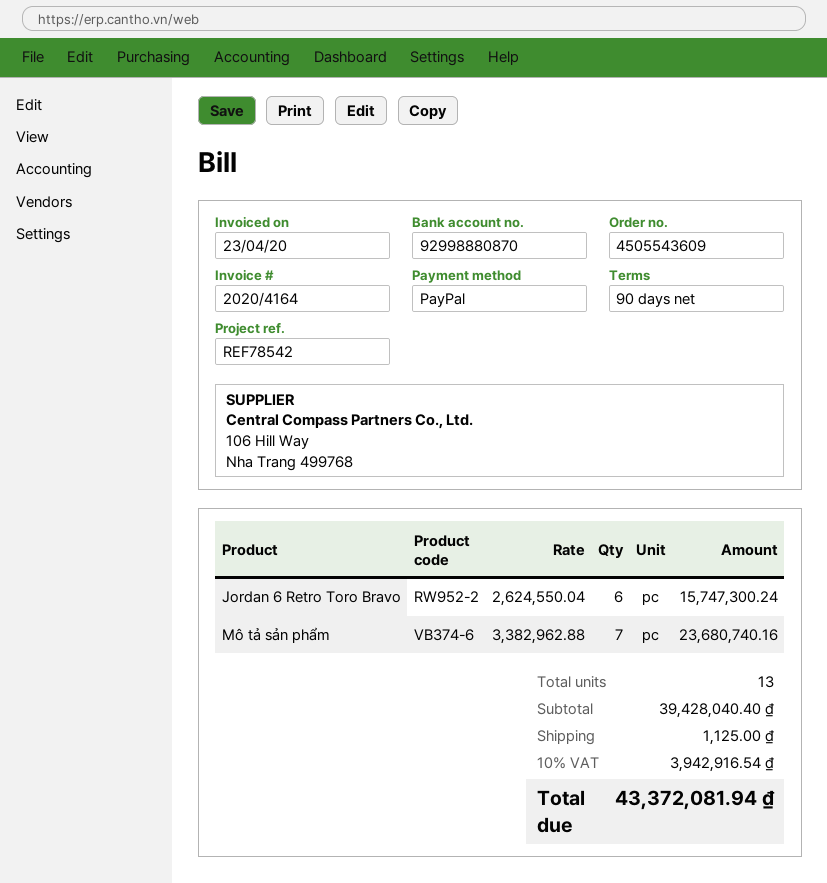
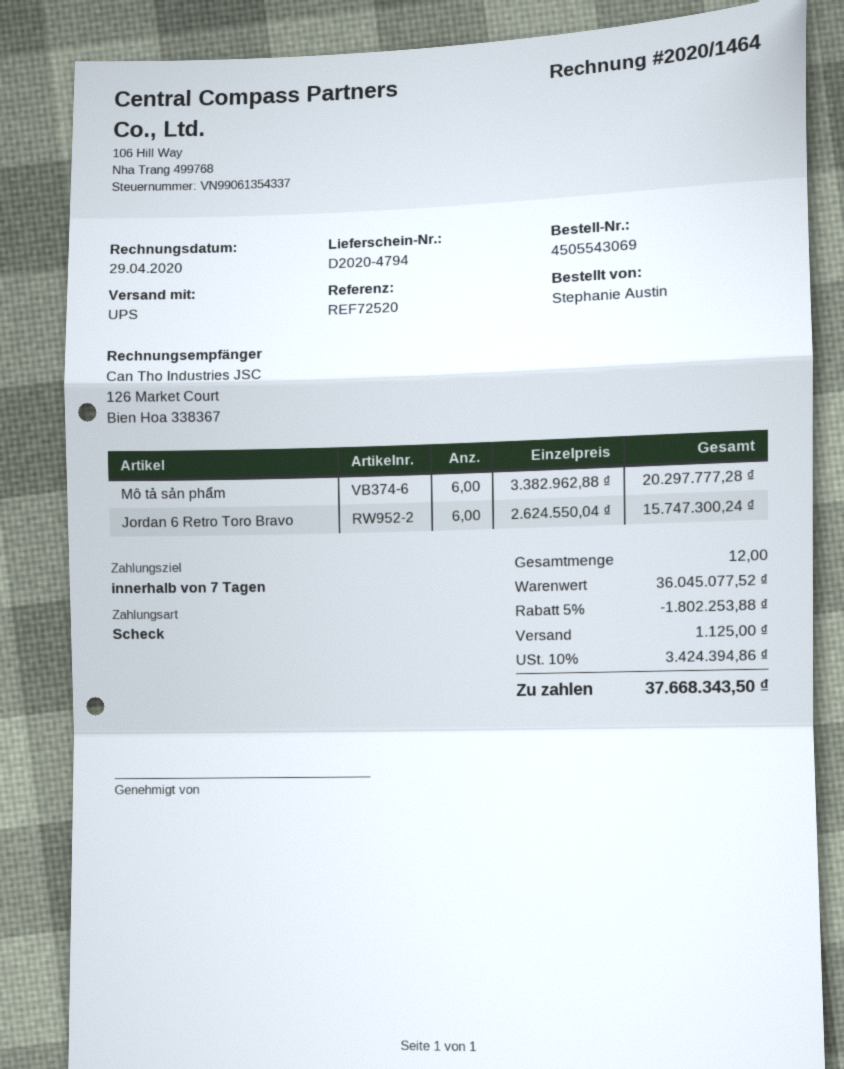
order number: 4505543609 -> 4505543069
invoice number: 2020/4164 -> 2020/1464
invoice date: 2020-04-23 -> 2020-04-29
payment terms: 90 days -> 7 days
reference: REF78542 -> REF72520
payment method: PayPal -> cheque
Mô tả sản phẩm: 7 x 3382962.88 = 23680740.16 -> 6 x 3382962.88 = 20297777.28
total quantity: 13 -> 12
subtotal: 39428040.40 -> 36045077.52
discount: none -> 5% = 1802253.88
tax: 10% = 3942916.54 -> 10% = 3424394.86
total: 43372081.94 -> 37668343.50

